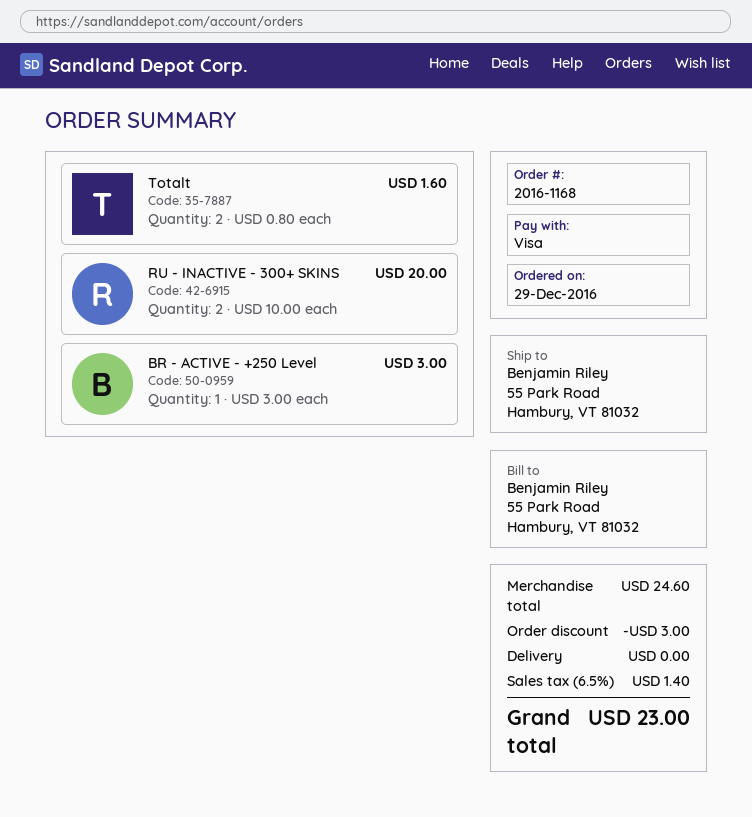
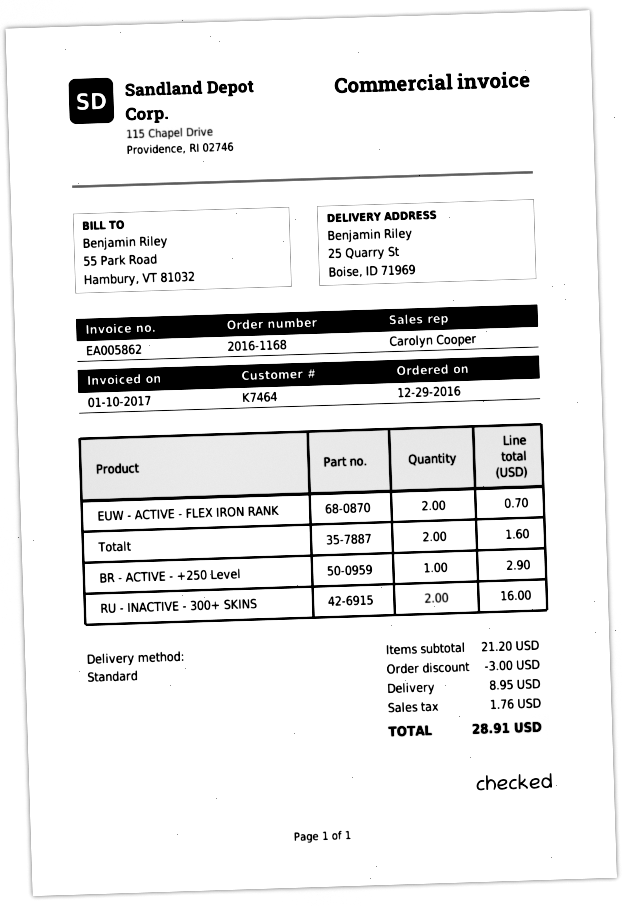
ship to: 55 Park Road, Hambury, VT 81032 -> 25 Quarry St, Boise, ID 71969
RU - INACTIVE - 300+ SKINS: 2 for 20.00 -> 2 for 16.00
BR - ACTIVE - +250 Level: 1 for 3.00 -> 1 for 2.90
EUW - ACTIVE - FLEX IRON RANK: none -> 2 for 0.70
subtotal: 24.60 -> 21.20
shipping: 0.00 -> 8.95
tax: 1.40 -> 1.76
total: 23.00 -> 28.91

